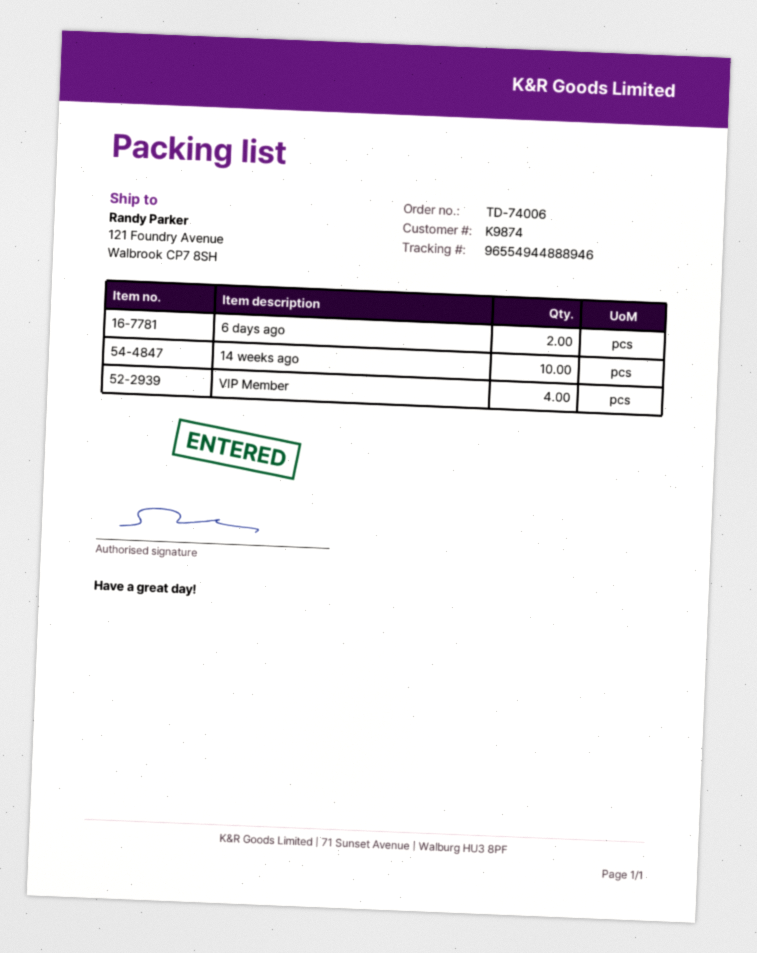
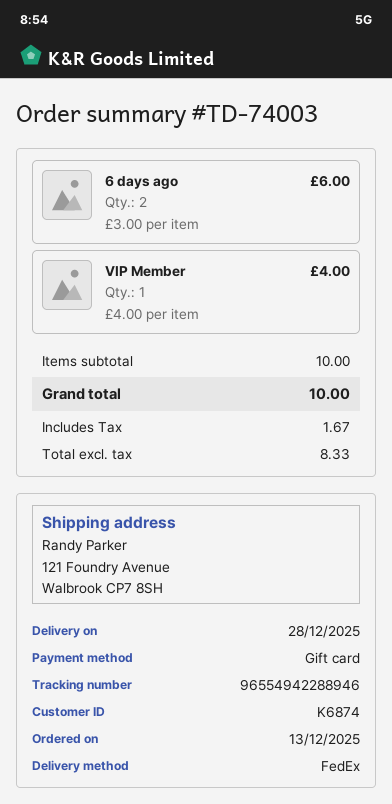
order number: TD-74006 -> TD-74003
customer number: K9874 -> K6874
tracking number: 96554944888946 -> 96554942288946
14 weeks ago: 10 -> none
VIP Member: 4 -> 1

